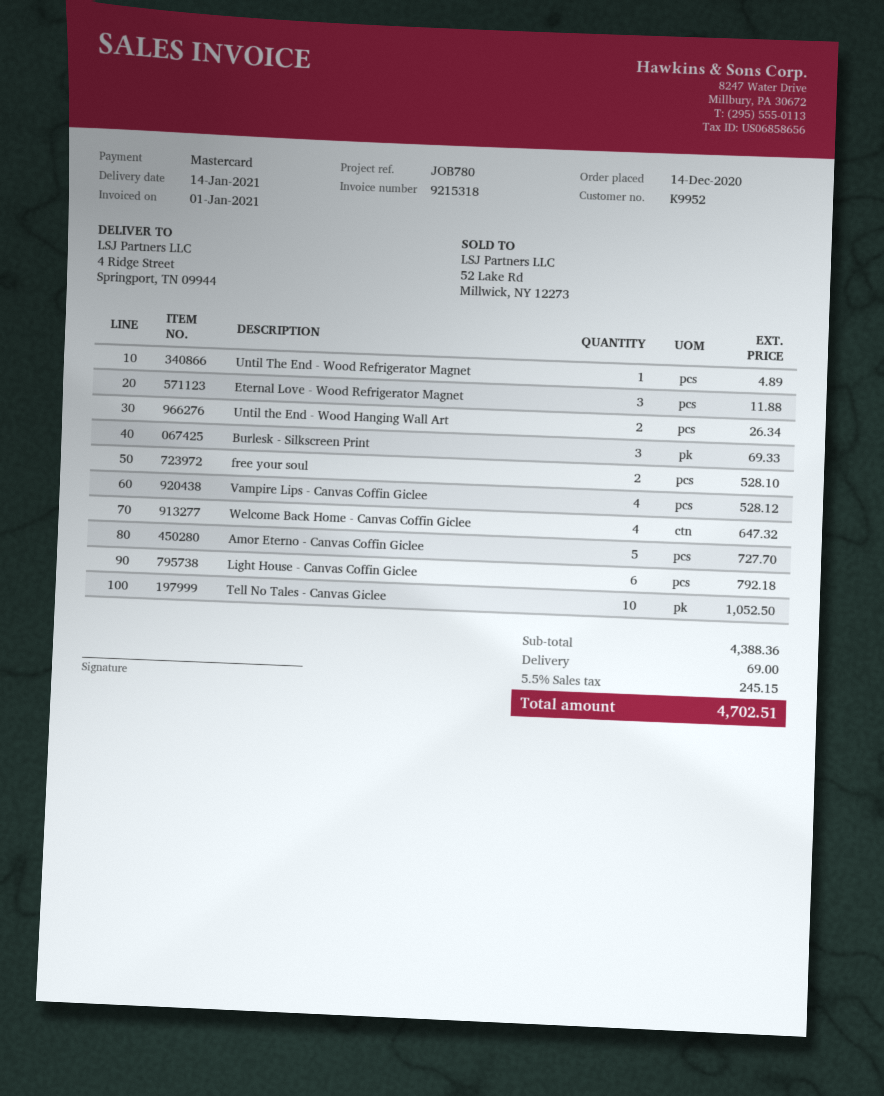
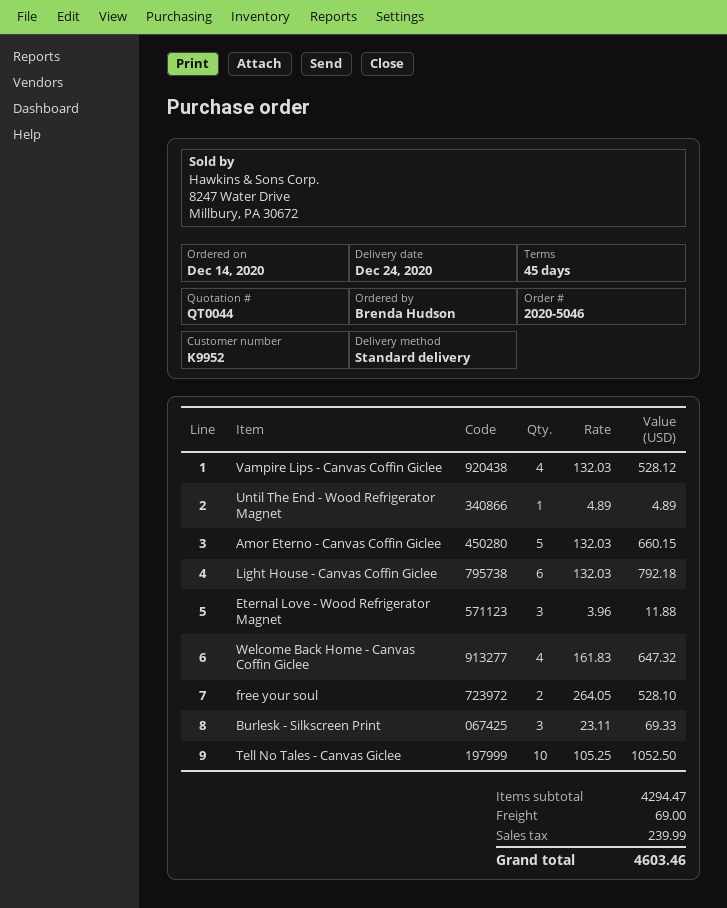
delivery date: 2021-01-14 -> 2020-12-24
Until the End - Wood Hanging Wall Art: 2 for 26.34 -> none
Amor Eterno - Canvas Coffin Giclee: 5 for 727.70 -> 5 for 660.15
subtotal: 4388.36 -> 4294.47
tax: 245.15 -> 239.99
total: 4702.51 -> 4603.46

